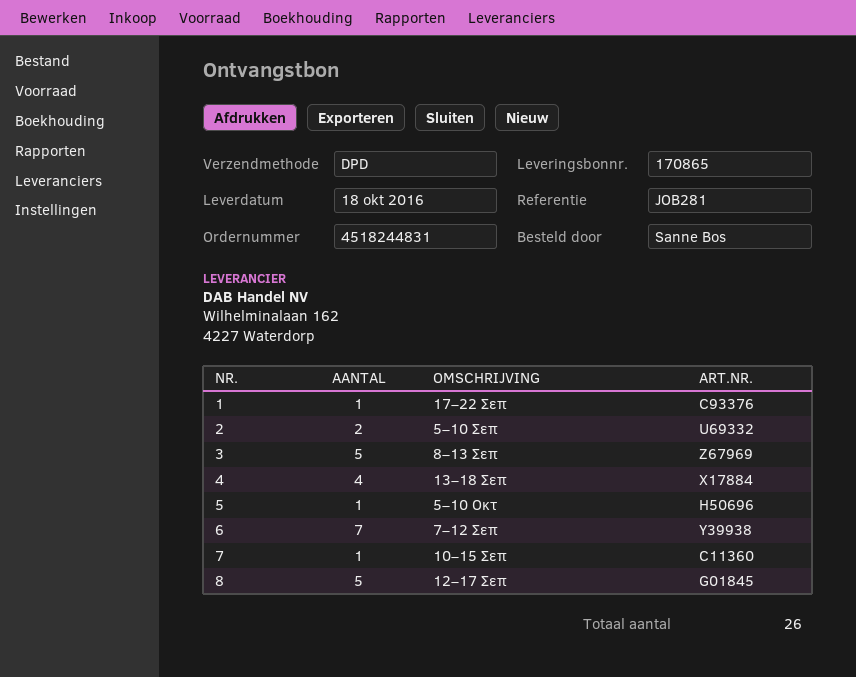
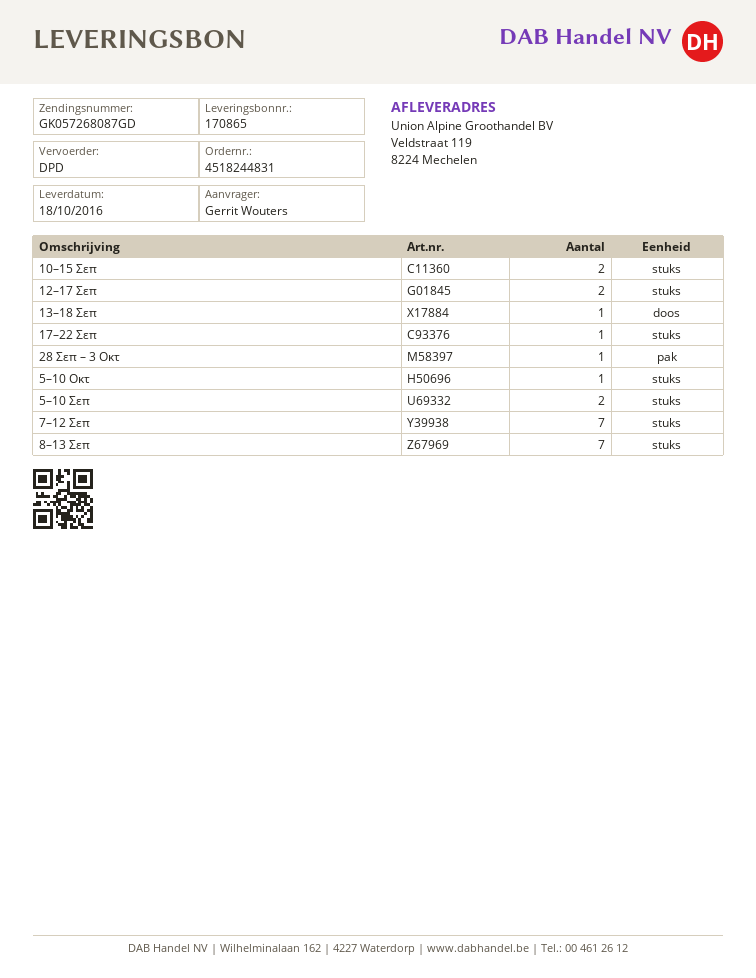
ordered by: Sanne Bos -> Gerrit Wouters
8–13 Σεπ: 5 -> 7
13–18 Σεπ: 4 -> 1
10–15 Σεπ: 1 -> 2
12–17 Σεπ: 5 -> 2
28 Σεπ – 3 Οκτ: none -> 1

